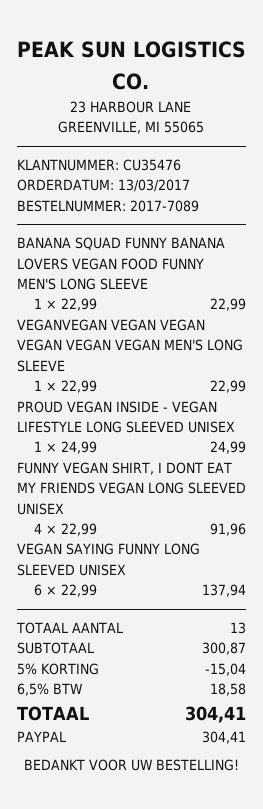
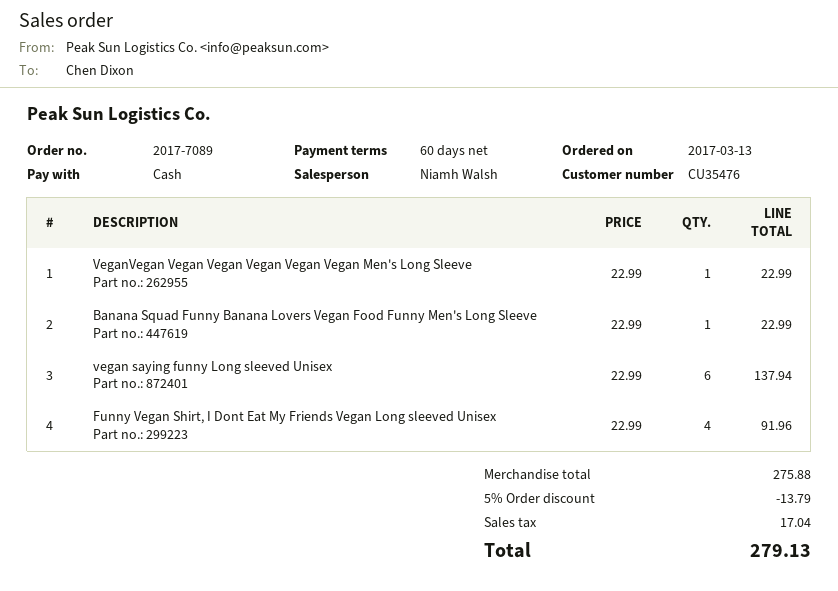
payment method: PayPal -> cash
PROUD VEGAN INSIDE - VEGAN LIFESTYLE LONG SLEEVED UNISEX: 1 x 24.99 = 24.99 -> none
subtotal: 300.87 -> 275.88
discount: 5% = 15.04 -> 5% = 13.79
tax: 18.58 -> 17.04
total: 304.41 -> 279.13

